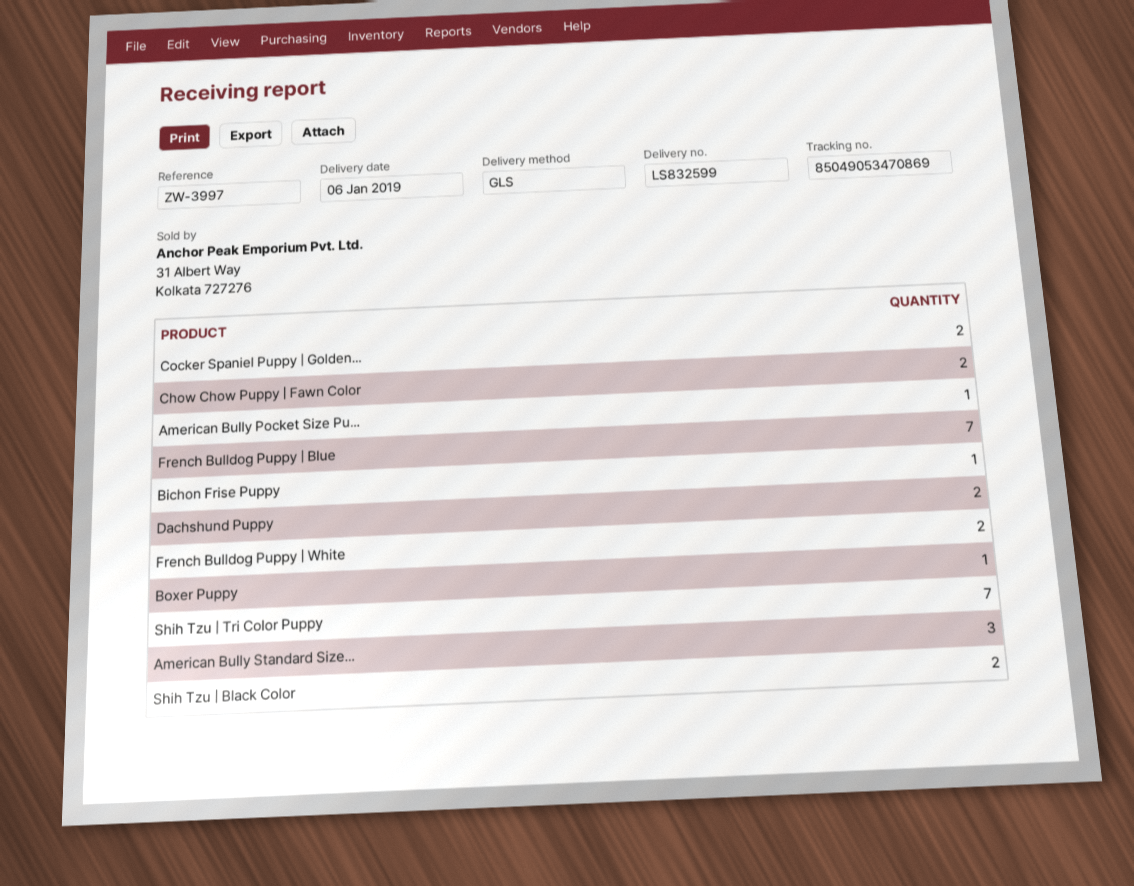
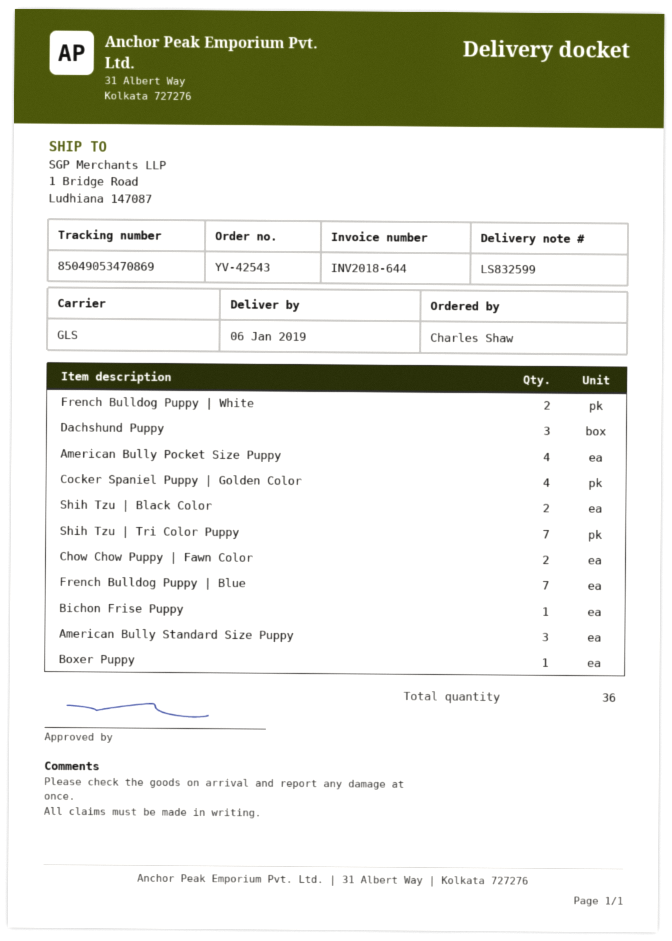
Cocker Spaniel Puppy | Golden...: 2 -> 4
American Bully Pocket Size Pu...: 1 -> 4
Dachshund Puppy: 2 -> 3

